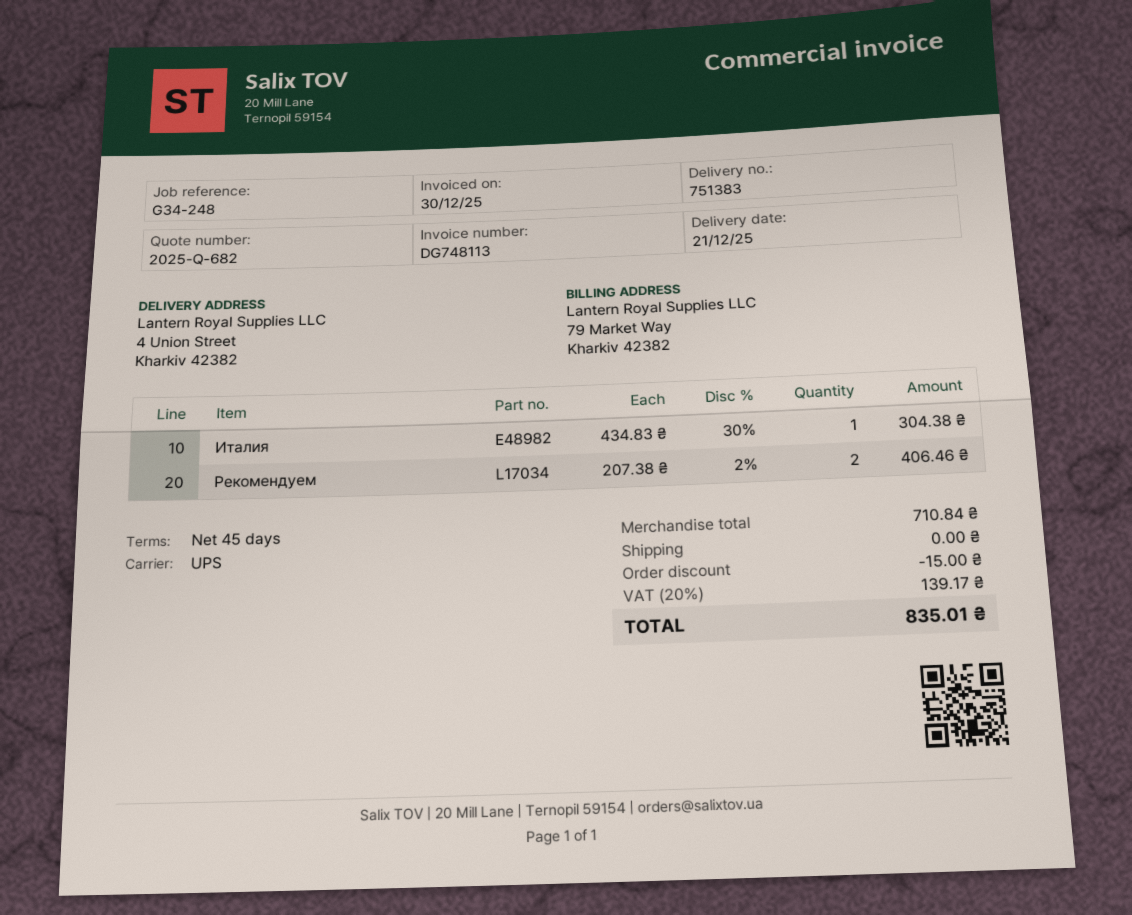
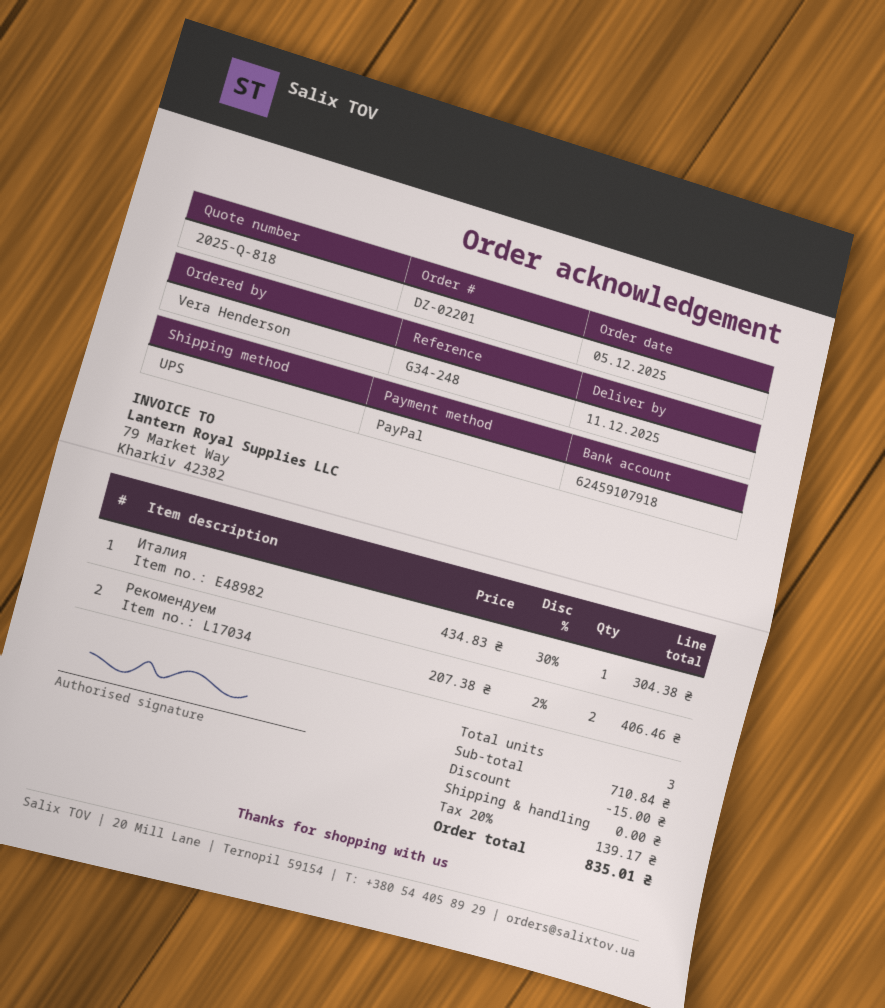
quote number: 2025-Q-682 -> 2025-Q-818
delivery date: 2025-12-21 -> 2025-12-11

